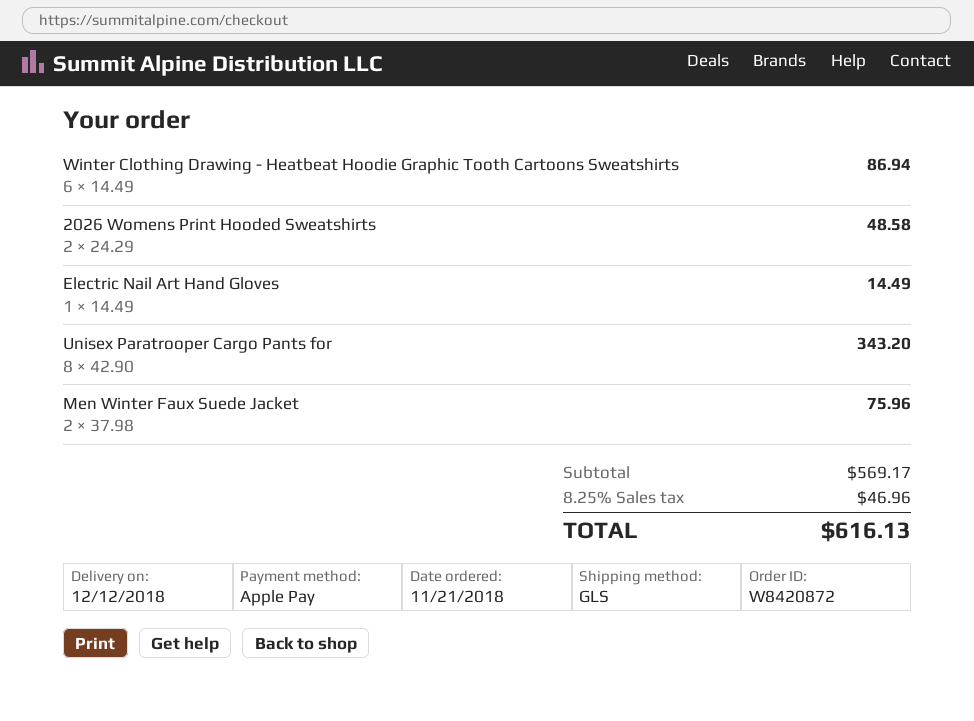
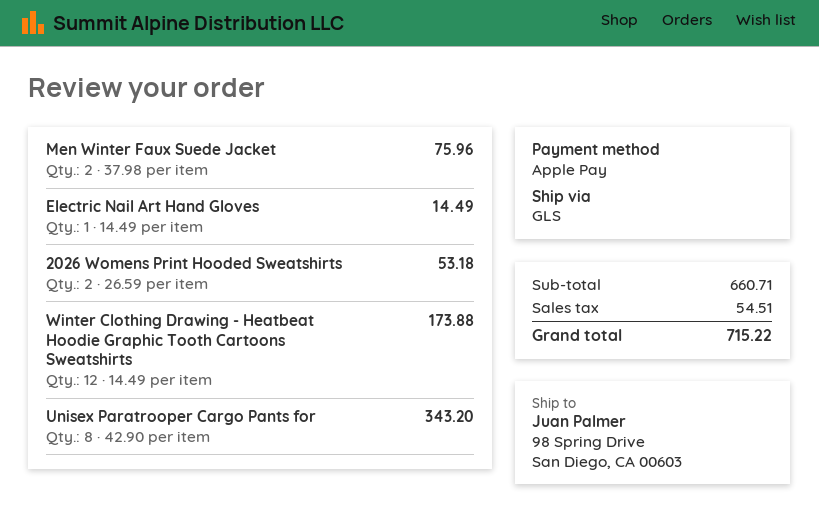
Winter Clothing Drawing - Heatbeat Hoodie Graphic Tooth Cartoons Sweatshirts: 6 x 14.49 = 86.94 -> 12 x 14.49 = 173.88
2026 Womens Print Hooded Sweatshirts: 2 x 24.29 = 48.58 -> 2 x 26.59 = 53.18
subtotal: 569.17 -> 660.71
tax: 46.96 -> 54.51
total: 616.13 -> 715.22

